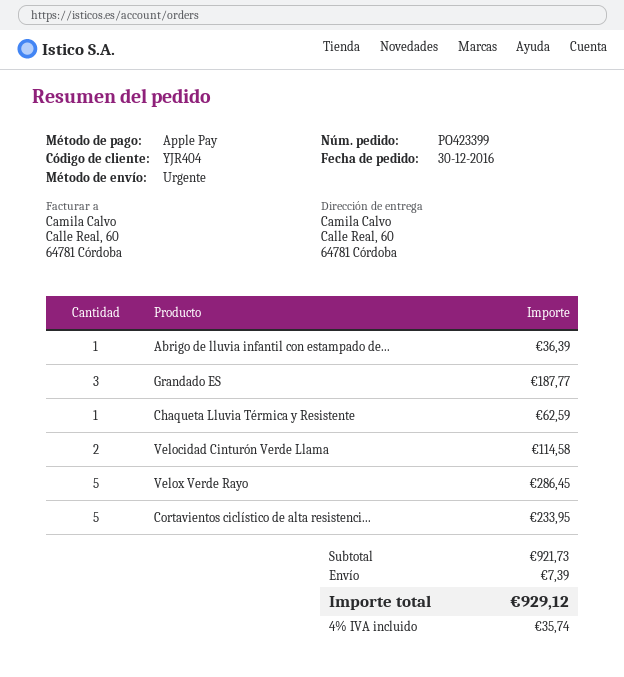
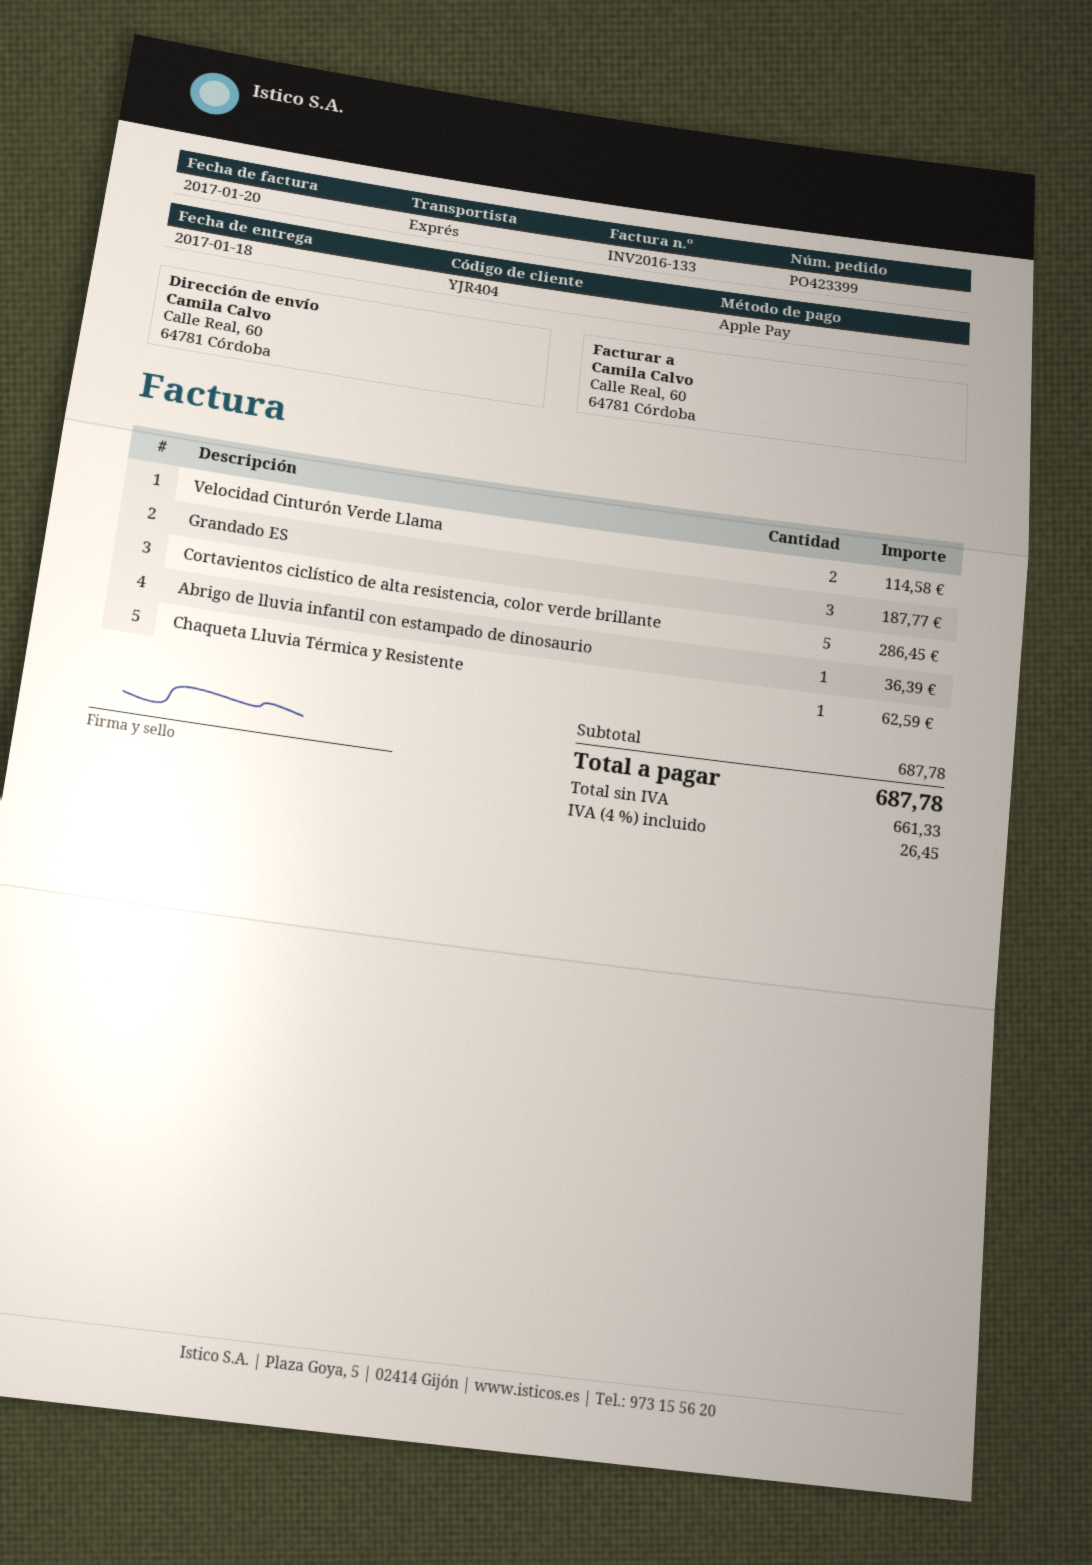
Velox Verde Rayo: 5 for 286.45 -> none
Cortavientos ciclístico de alta resistenci...: 5 for 233.95 -> 5 for 286.45
subtotal: 921.73 -> 687.78
shipping: 7.39 -> none
tax: 4% = 35.74 -> 4% = 26.45
total: 929.12 -> 687.78

